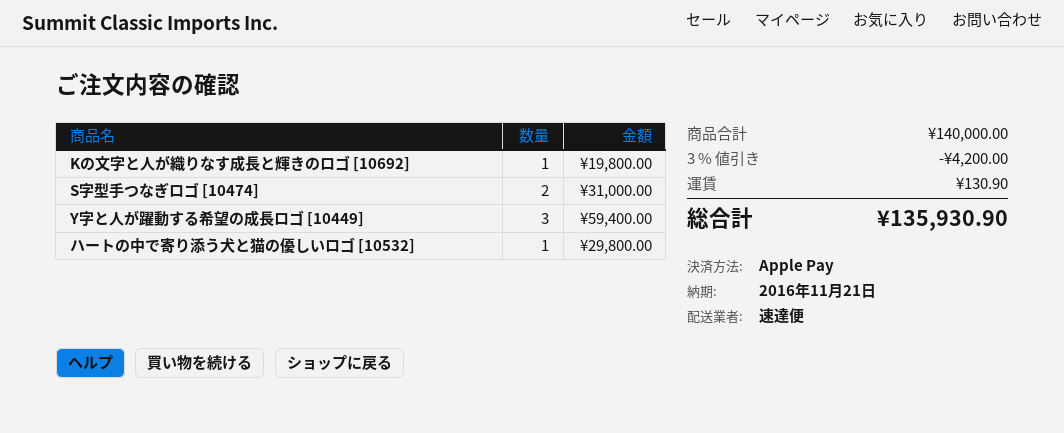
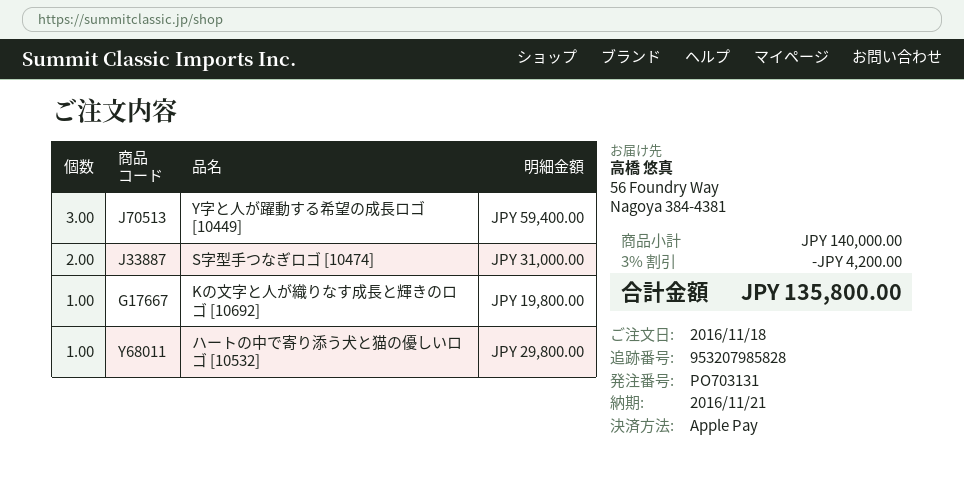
shipping: 130.90 -> none
total: 135930.90 -> 135800.00

